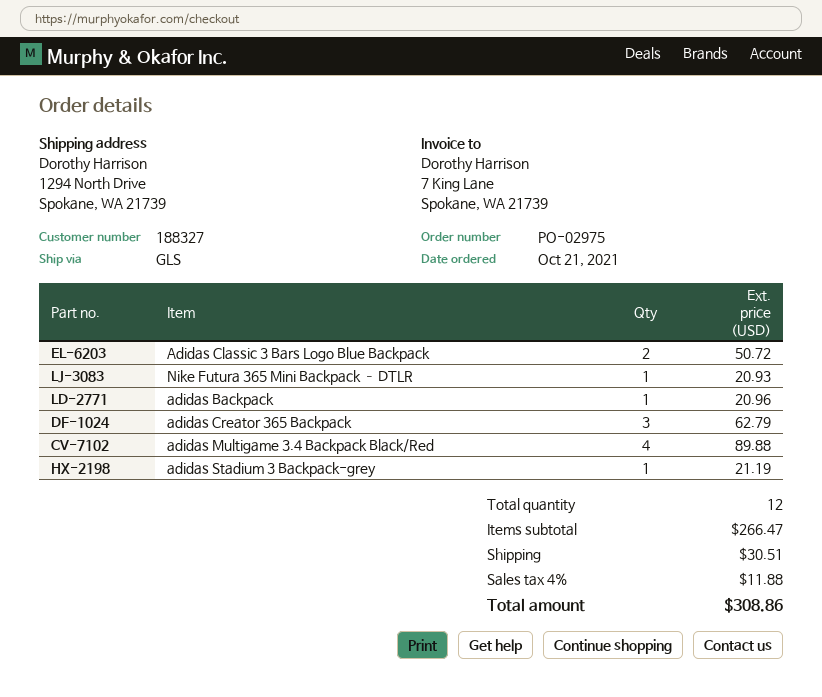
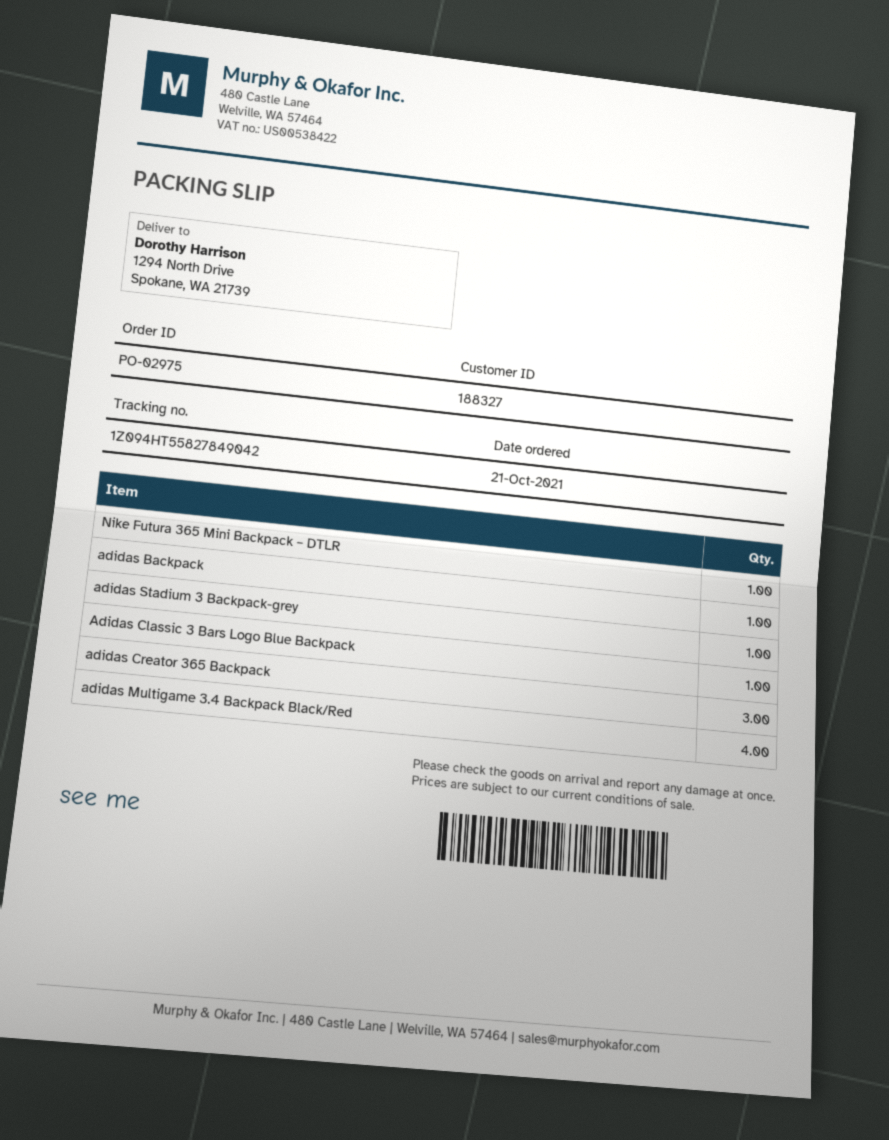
Adidas Classic 3 Bars Logo Blue Backpack: 2 -> 1

